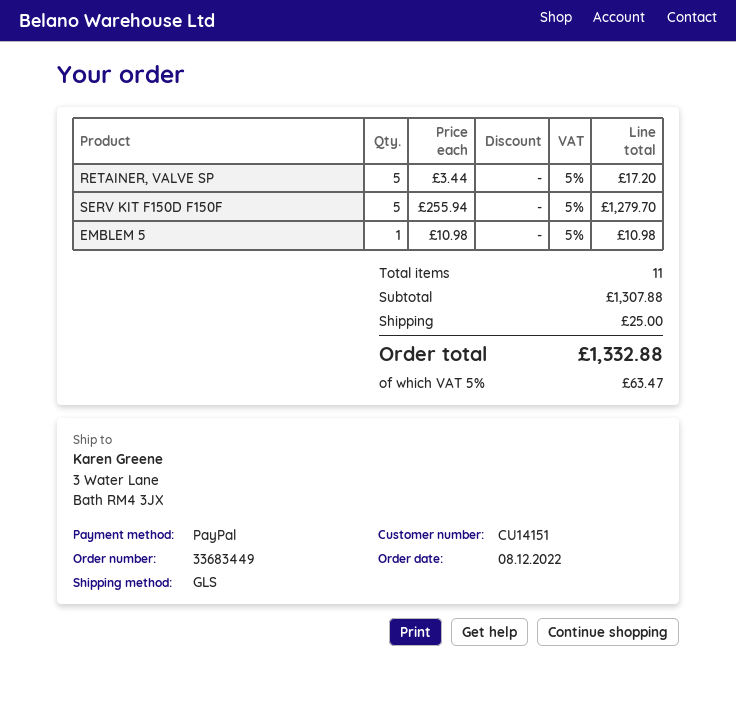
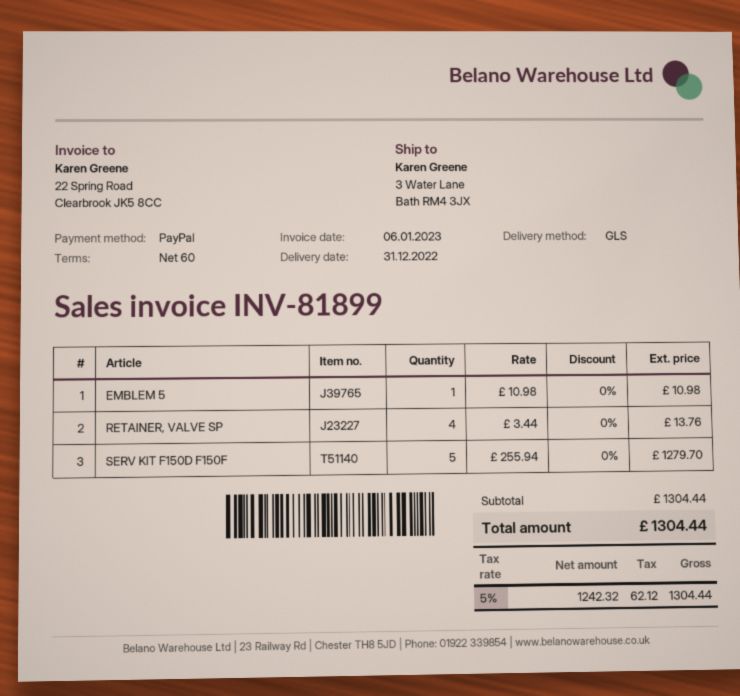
RETAINER, VALVE SP: 5 x 3.44 = 17.20 -> 4 x 3.44 = 13.76
subtotal: 1307.88 -> 1304.44
shipping: 25.00 -> none
tax: 5% = 63.47 -> 5% = 62.12
total: 1332.88 -> 1304.44

